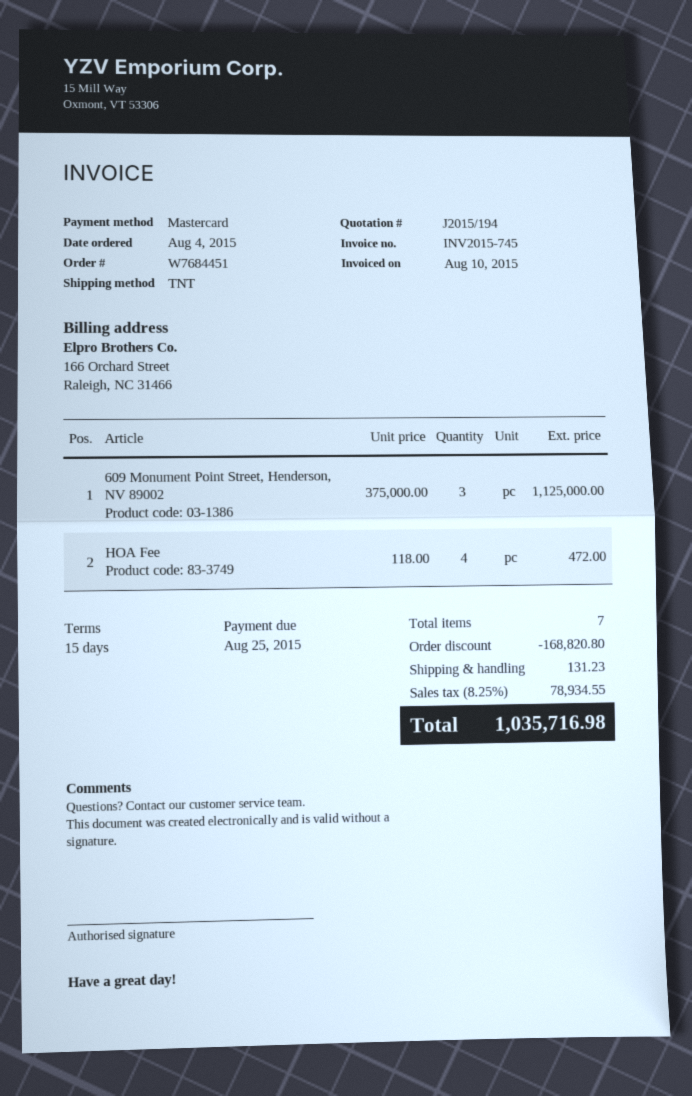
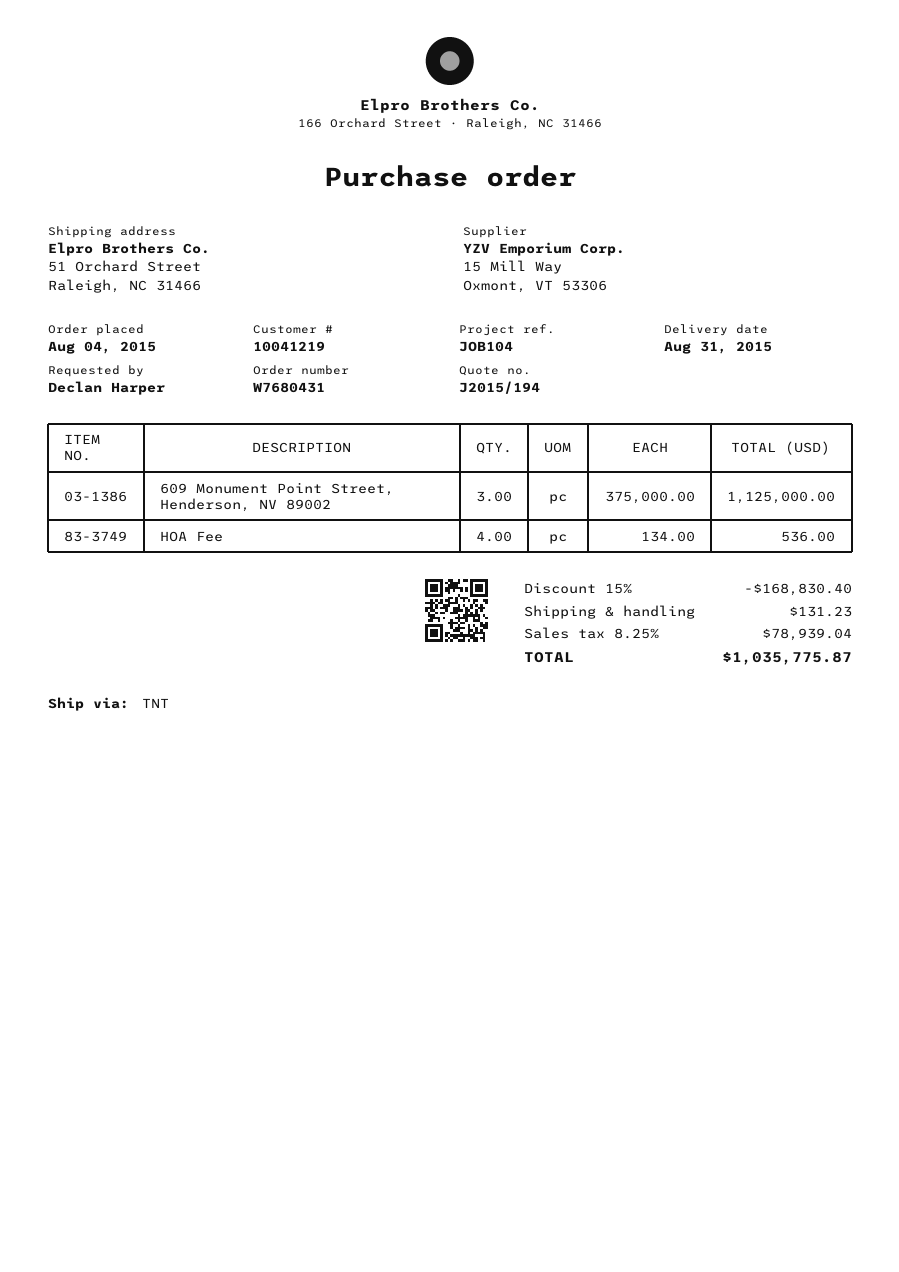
order number: W7684451 -> W7680431
HOA Fee: 4 x 118.00 = 472.00 -> 4 x 134.00 = 536.00
discount: 168820.80 -> 168830.40
tax: 8.25% = 78934.55 -> 8.25% = 78939.04
total: 1035716.98 -> 1035775.87

